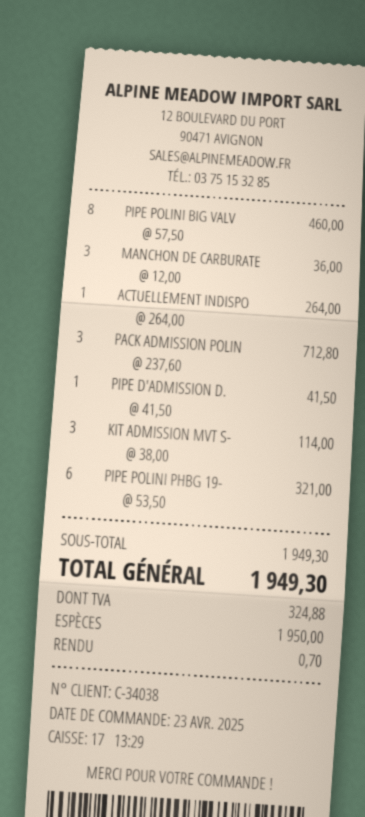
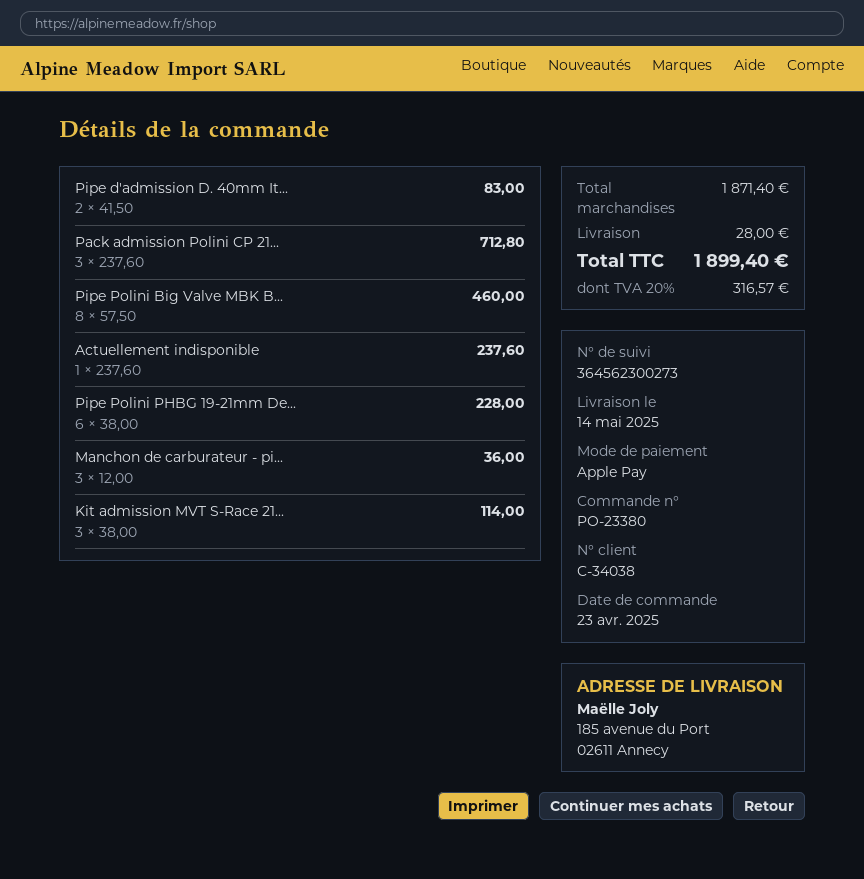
payment method: cash -> Apple Pay
ACTUELLEMENT INDISPO: 1 x 264.00 = 264.00 -> 1 x 237.60 = 237.60
PIPE D'ADMISSION D.: 1 x 41.50 = 41.50 -> 2 x 41.50 = 83.00
PIPE POLINI PHBG 19-: 6 x 53.50 = 321.00 -> 6 x 38.00 = 228.00
subtotal: 1949.30 -> 1871.40
shipping: none -> 28.00
tax: 324.88 -> 316.57
total: 1949.30 -> 1899.40

